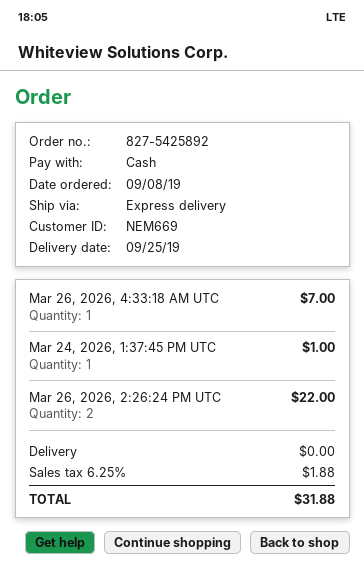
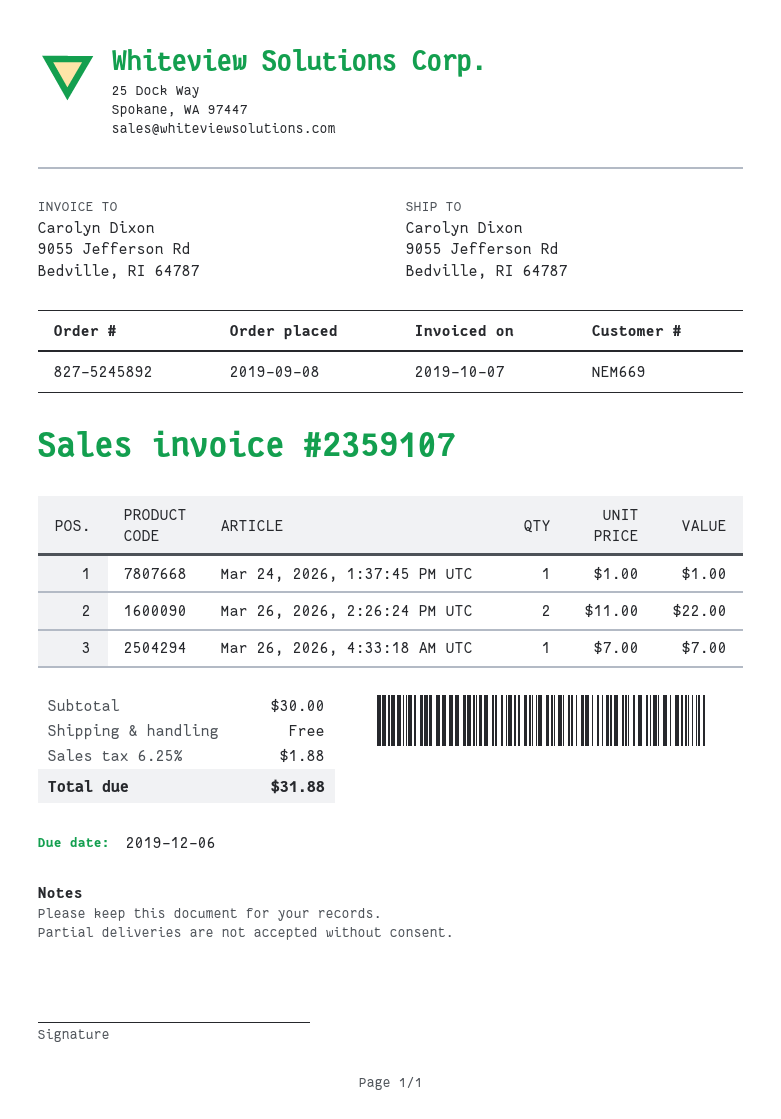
order number: 827-5425892 -> 827-5245892

